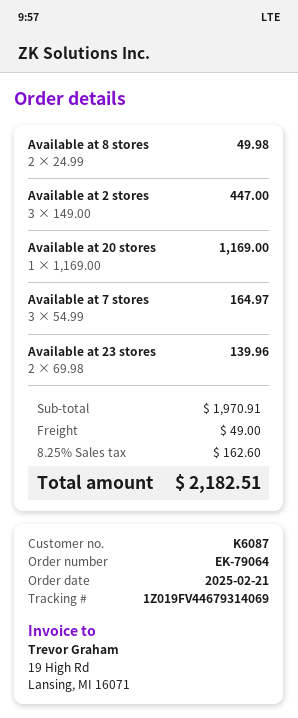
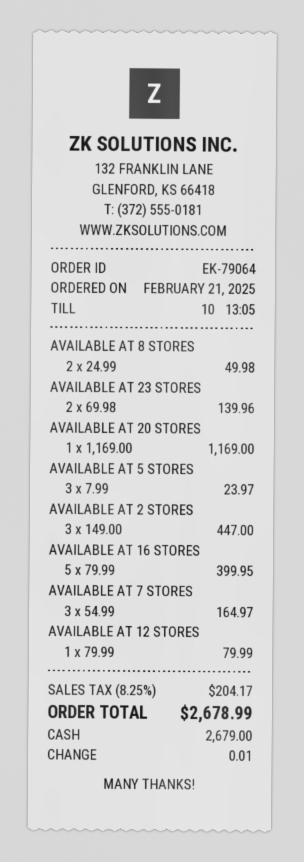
AVAILABLE AT 5 STORES: none -> 3 x 7.99 = 23.97
AVAILABLE AT 16 STORES: none -> 5 x 79.99 = 399.95
AVAILABLE AT 12 STORES: none -> 1 x 79.99 = 79.99
shipping: 49.00 -> none
tax: 8.25% = 162.60 -> 8.25% = 204.17
total: 2182.51 -> 2678.99

